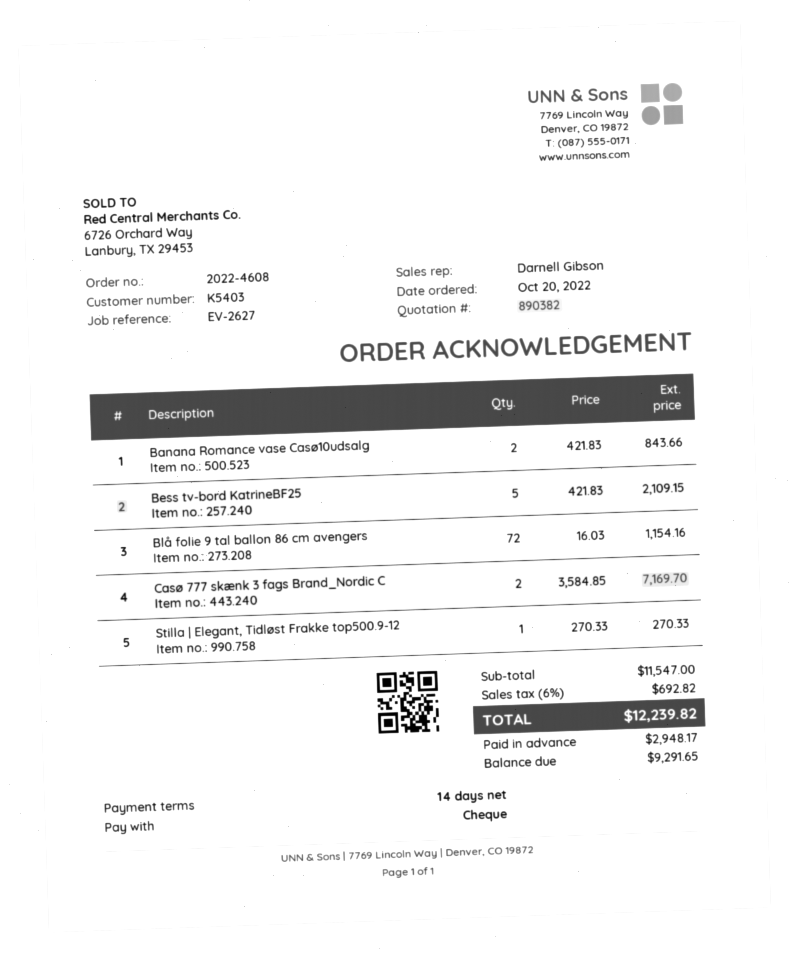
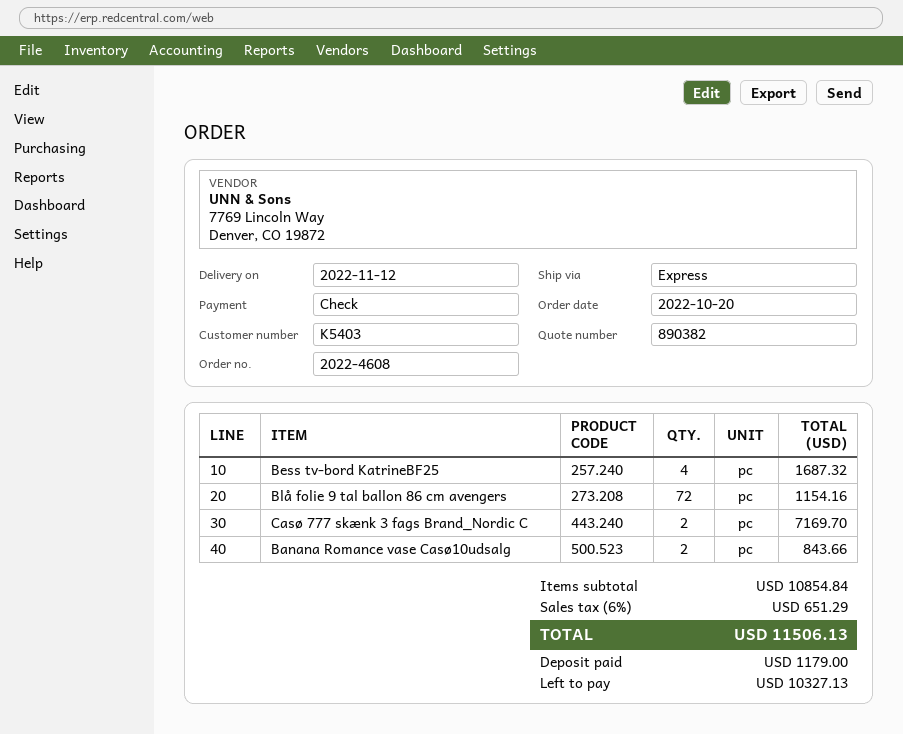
Bess tv-bord KatrineBF25: 5 for 2109.15 -> 4 for 1687.32
Stilla | Elegant, Tidløst Frakke top500.9-12: 1 for 270.33 -> none
subtotal: 11547.00 -> 10854.84
tax: 6% = 692.82 -> 6% = 651.29
total: 12239.82 -> 11506.13
deposit: 2948.17 -> 1179.00
balance: 9291.65 -> 10327.13

